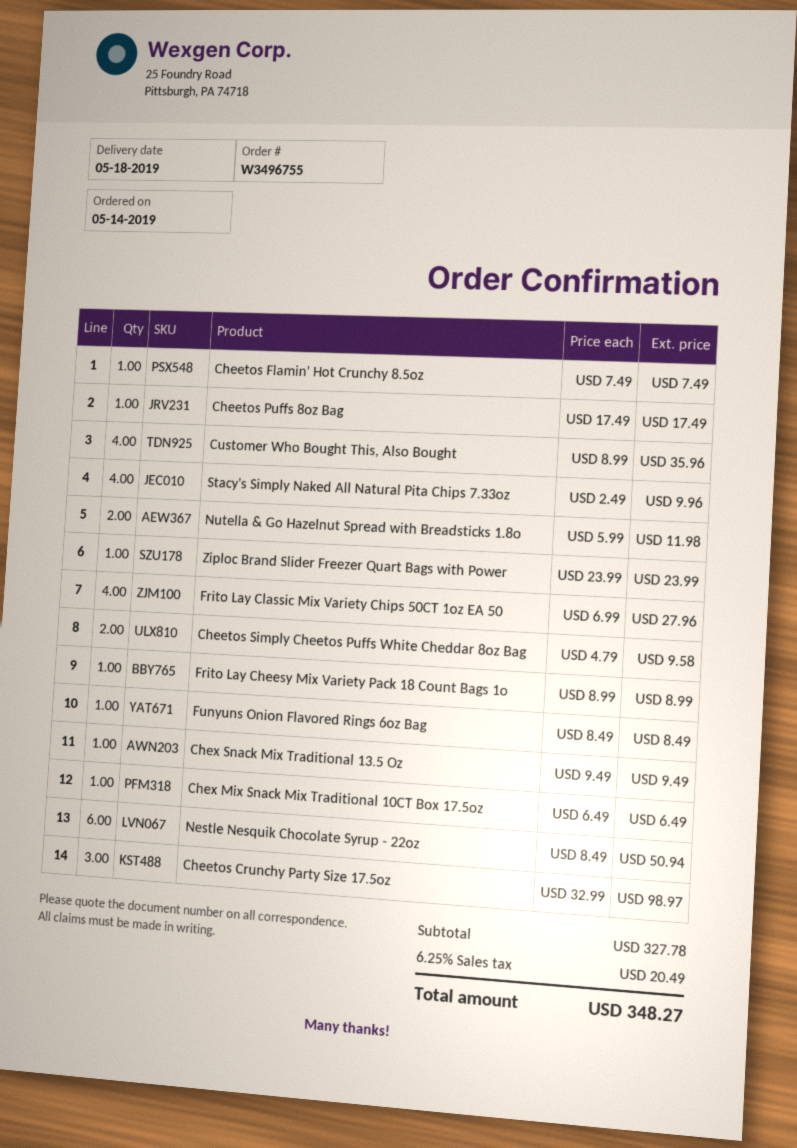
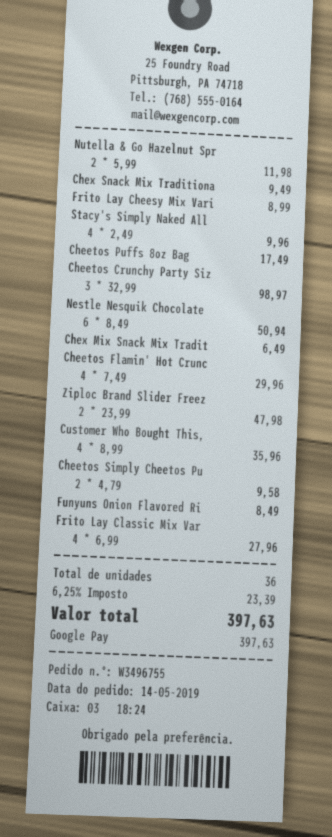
Cheetos Flamin' Hot Crunchy 8.5oz: 1 x 7.49 = 7.49 -> 4 x 7.49 = 29.96
Ziploc Brand Slider Freezer Quart Bags with Power: 1 x 23.99 = 23.99 -> 2 x 23.99 = 47.98
tax: 6.25% = 20.49 -> 6.25% = 23.39
total: 348.27 -> 397.63

